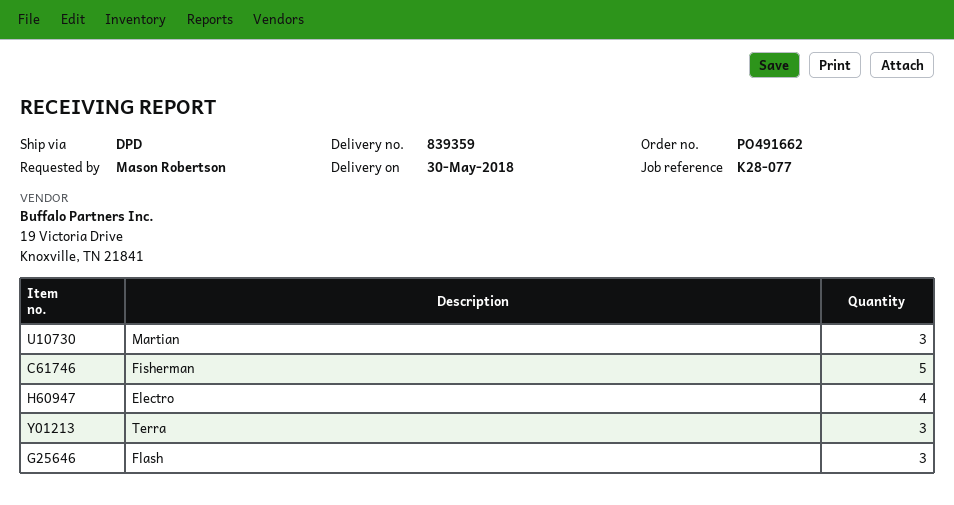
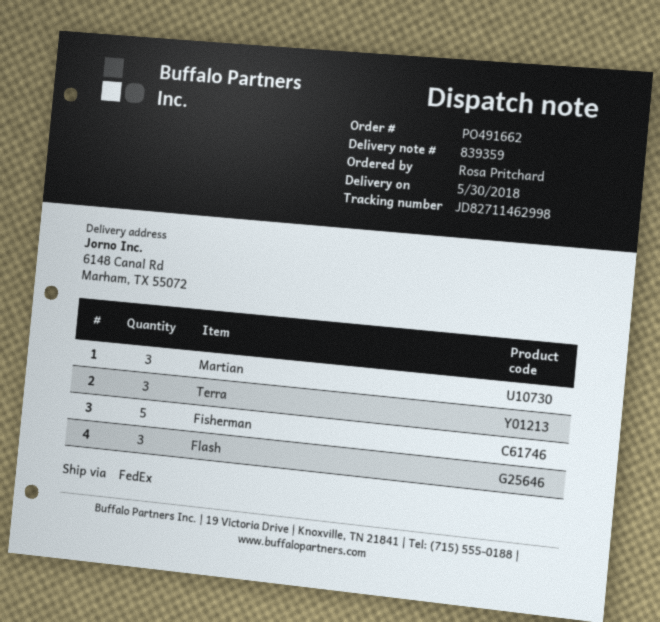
ordered by: Mason Robertson -> Rosa Pritchard
shipping method: DPD -> FedEx
Electro: 4 -> none

